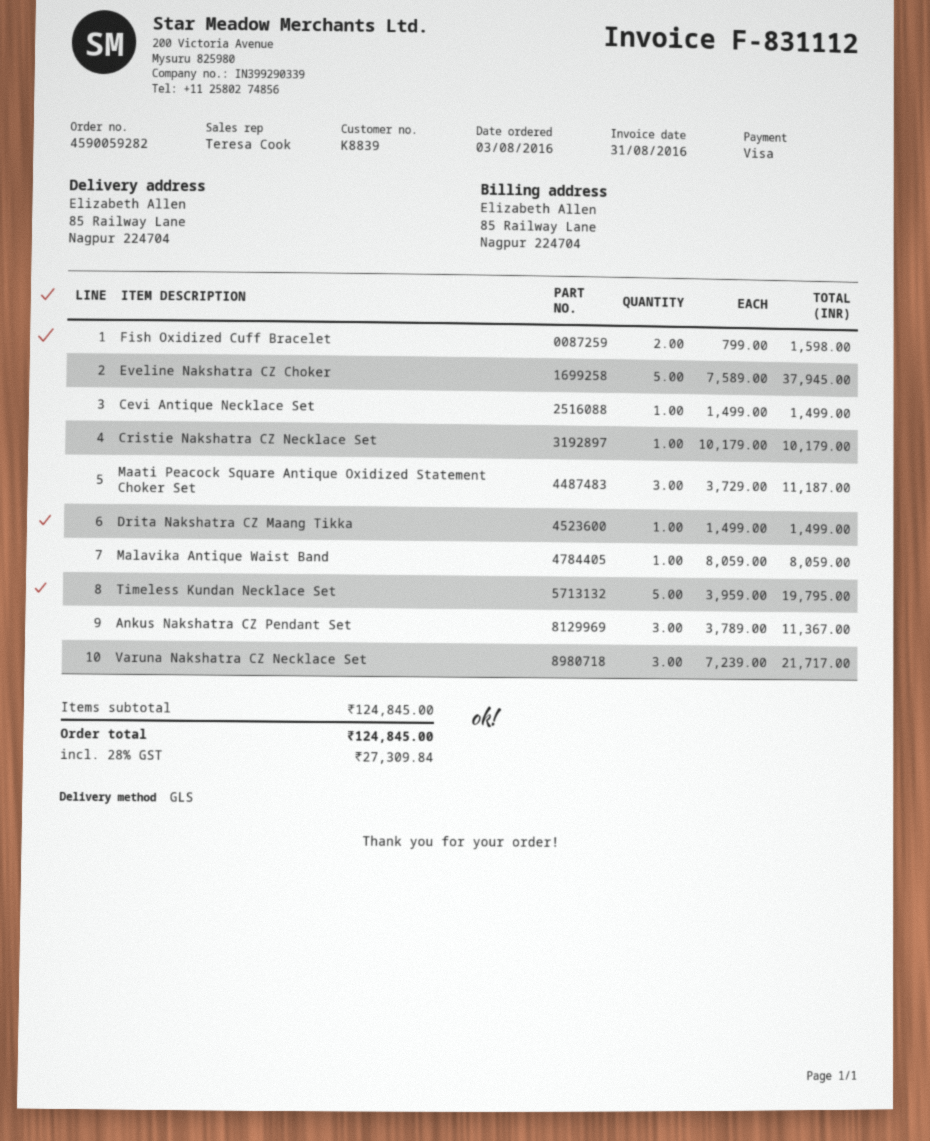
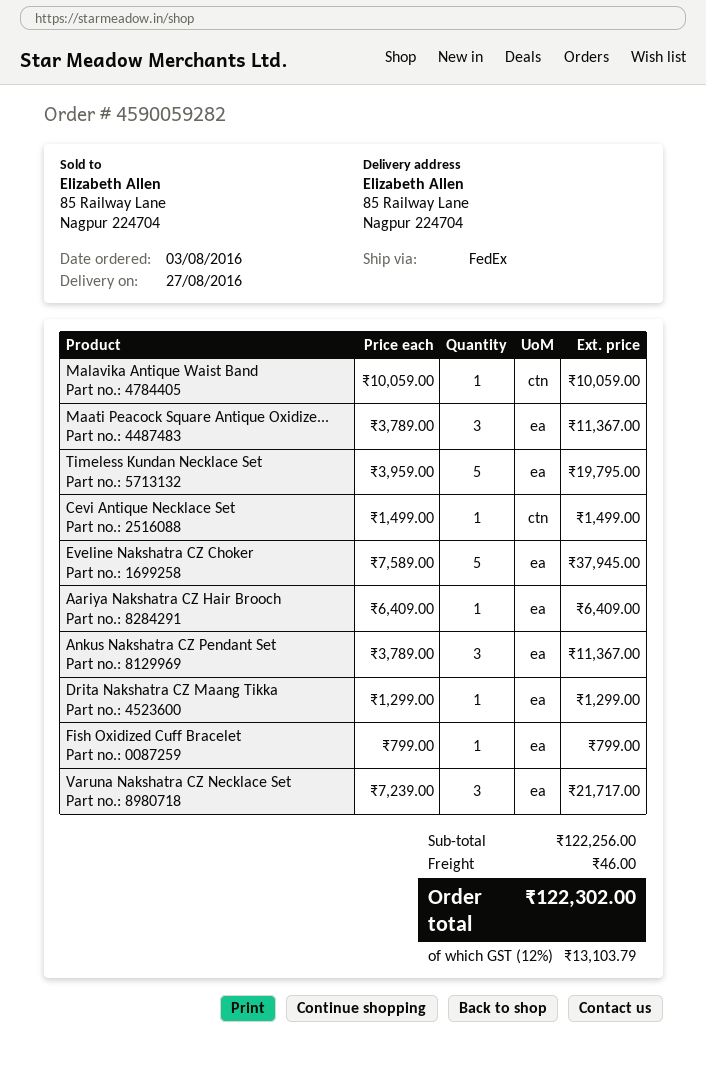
shipping method: GLS -> FedEx
Fish Oxidized Cuff Bracelet: 2 x 799.00 = 1598.00 -> 1 x 799.00 = 799.00
Cristie Nakshatra CZ Necklace Set: 1 x 10179.00 = 10179.00 -> none
Maati Peacock Square Antique Oxidized Statement Choker Set: 3 x 3729.00 = 11187.00 -> 3 x 3789.00 = 11367.00
Drita Nakshatra CZ Maang Tikka: 1 x 1499.00 = 1499.00 -> 1 x 1299.00 = 1299.00
Malavika Antique Waist Band: 1 x 8059.00 = 8059.00 -> 1 x 10059.00 = 10059.00
Aariya Nakshatra CZ Hair Brooch: none -> 1 x 6409.00 = 6409.00
subtotal: 124845.00 -> 122256.00
shipping: none -> 46.00
tax: 28% = 27309.84 -> 12% = 13103.79
total: 124845.00 -> 122302.00

